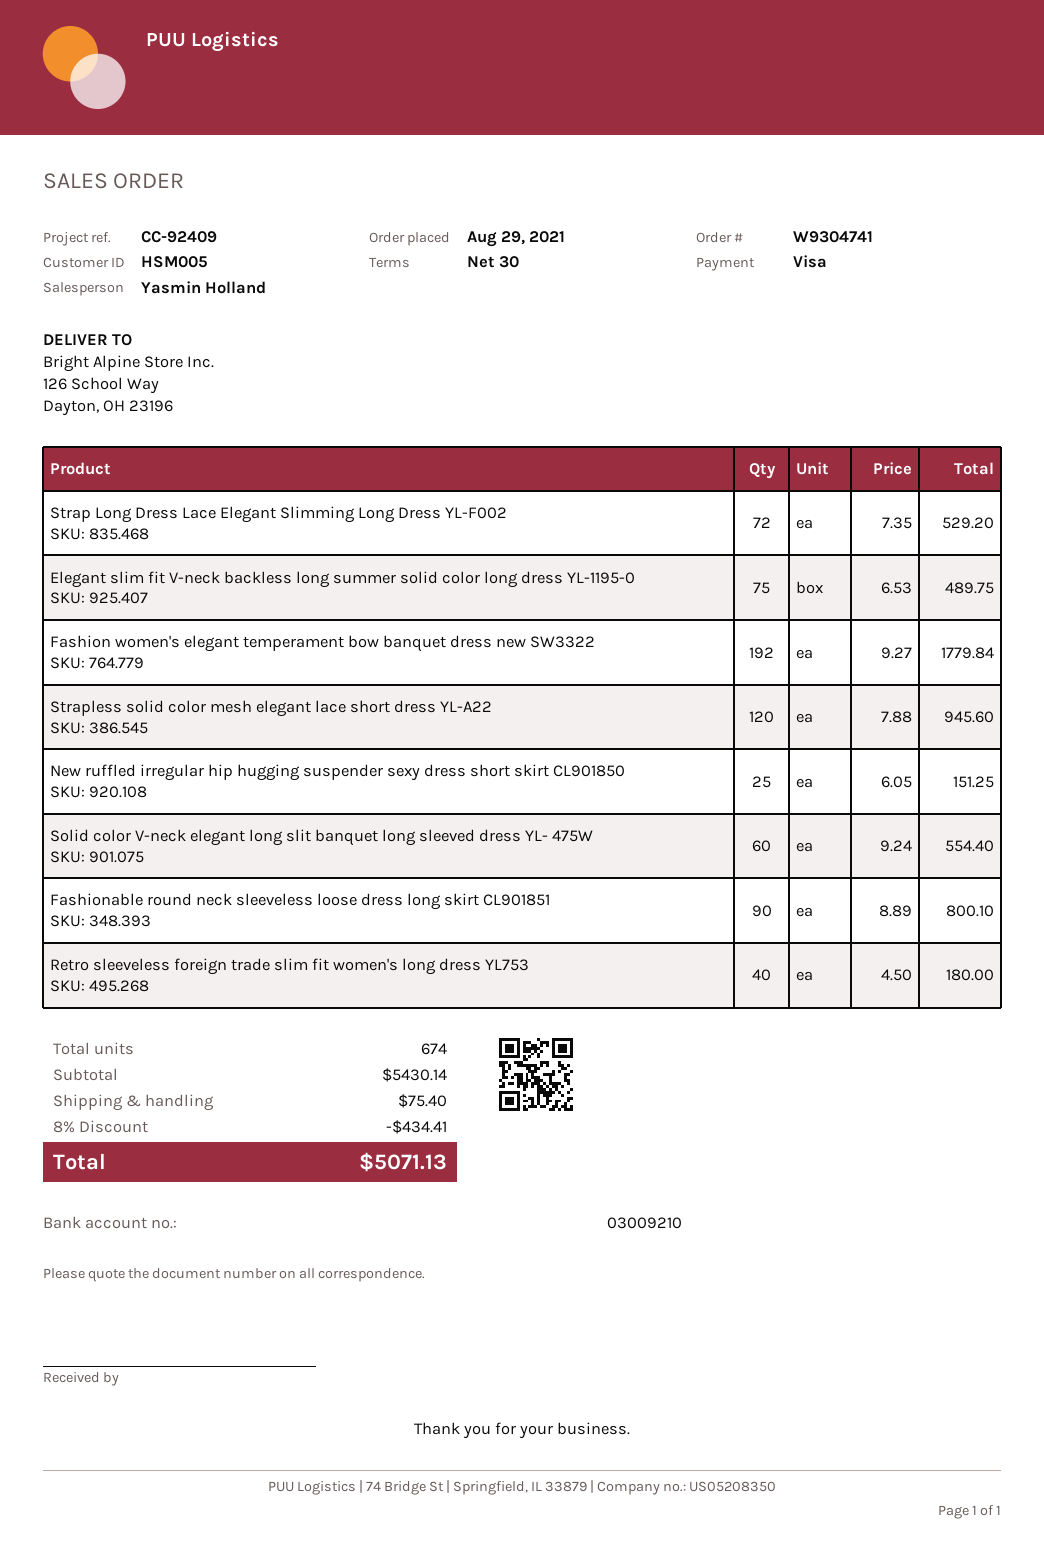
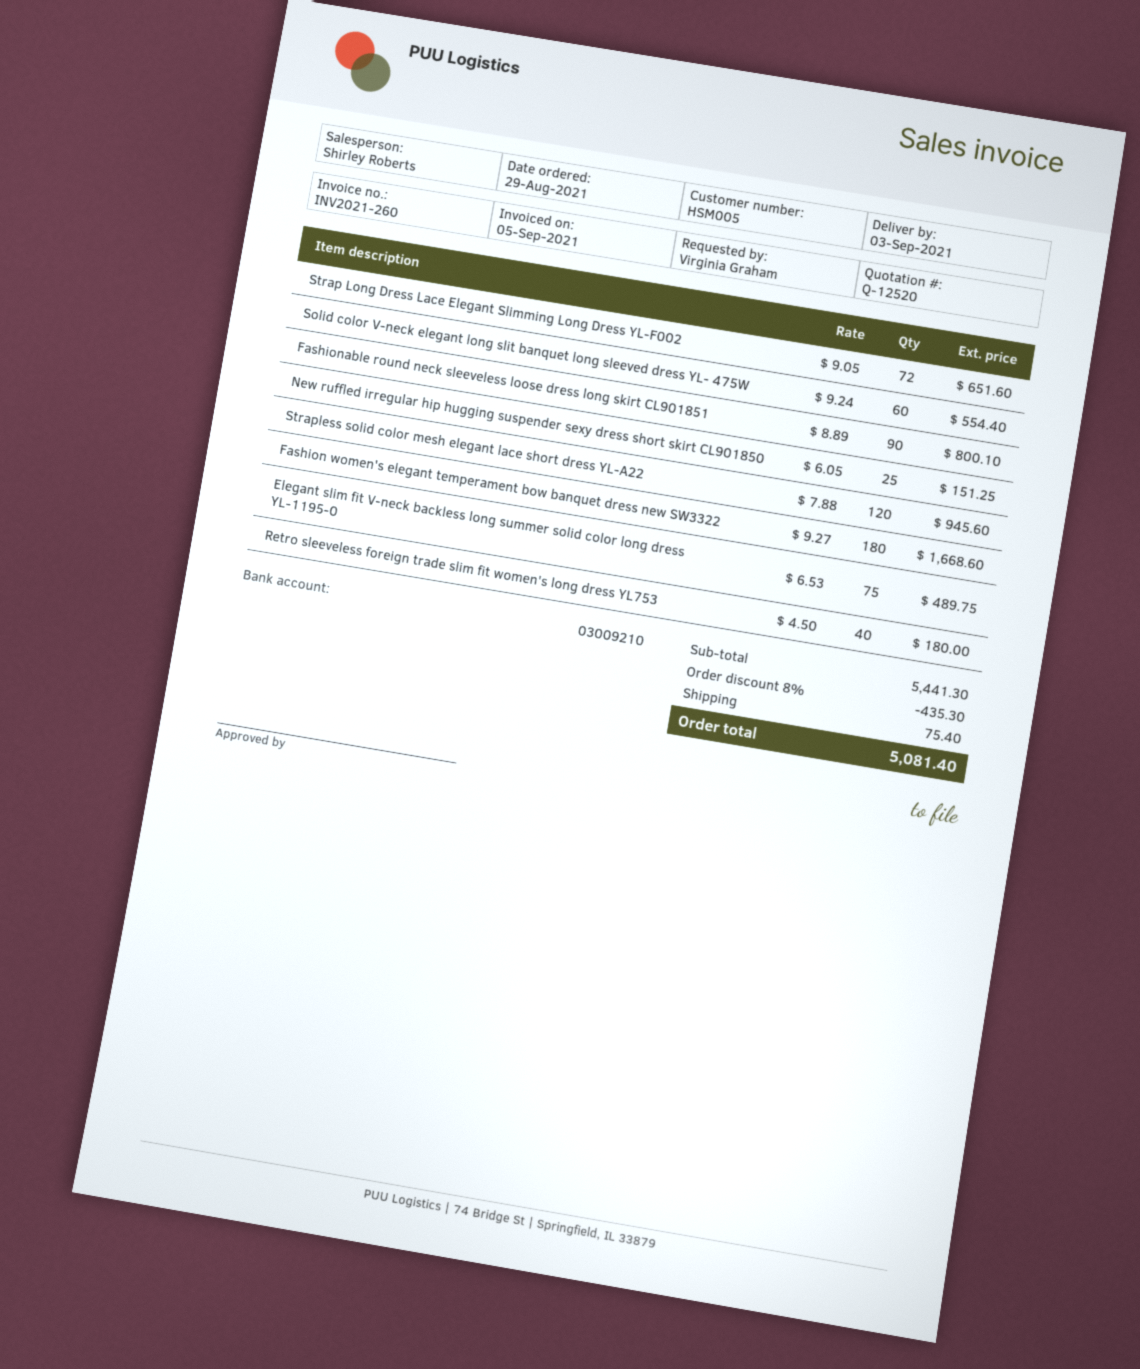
sales rep: Yasmin Holland -> Shirley Roberts
Strap Long Dress Lace Elegant Slimming Long Dress YL-F002: 72 x 7.35 = 529.20 -> 72 x 9.05 = 651.60
Fashion women's elegant temperament bow banquet dress new SW3322: 192 x 9.27 = 1779.84 -> 180 x 9.27 = 1668.60
subtotal: 5430.14 -> 5441.30
discount: 8% = 434.41 -> 8% = 435.30
total: 5071.13 -> 5081.40

